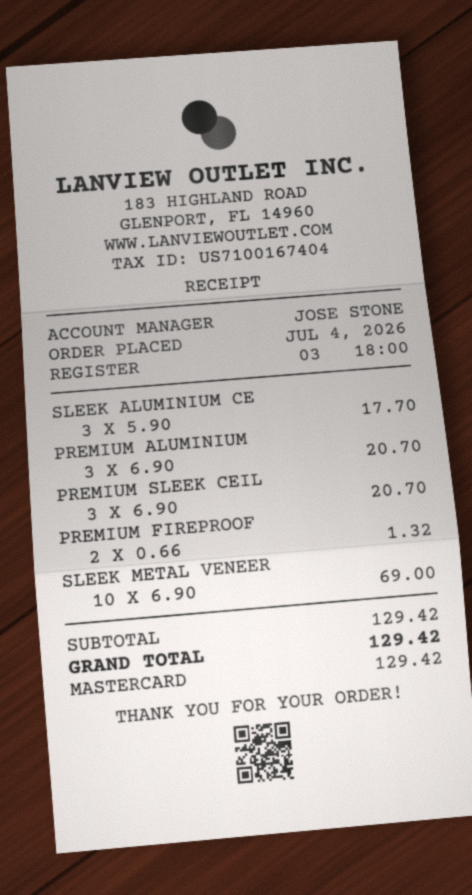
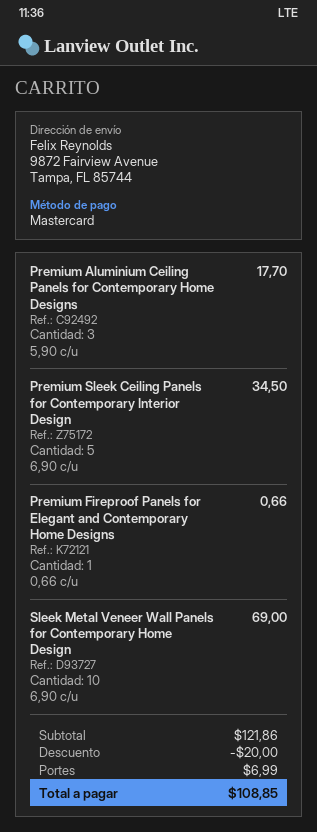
SLEEK ALUMINIUM CE: 3 x 5.90 = 17.70 -> none
PREMIUM ALUMINIUM: 3 x 6.90 = 20.70 -> 3 x 5.90 = 17.70
PREMIUM SLEEK CEIL: 3 x 6.90 = 20.70 -> 5 x 6.90 = 34.50
PREMIUM FIREPROOF: 2 x 0.66 = 1.32 -> 1 x 0.66 = 0.66
subtotal: 129.42 -> 121.86
discount: none -> 20.00
shipping: none -> 6.99
total: 129.42 -> 108.85

